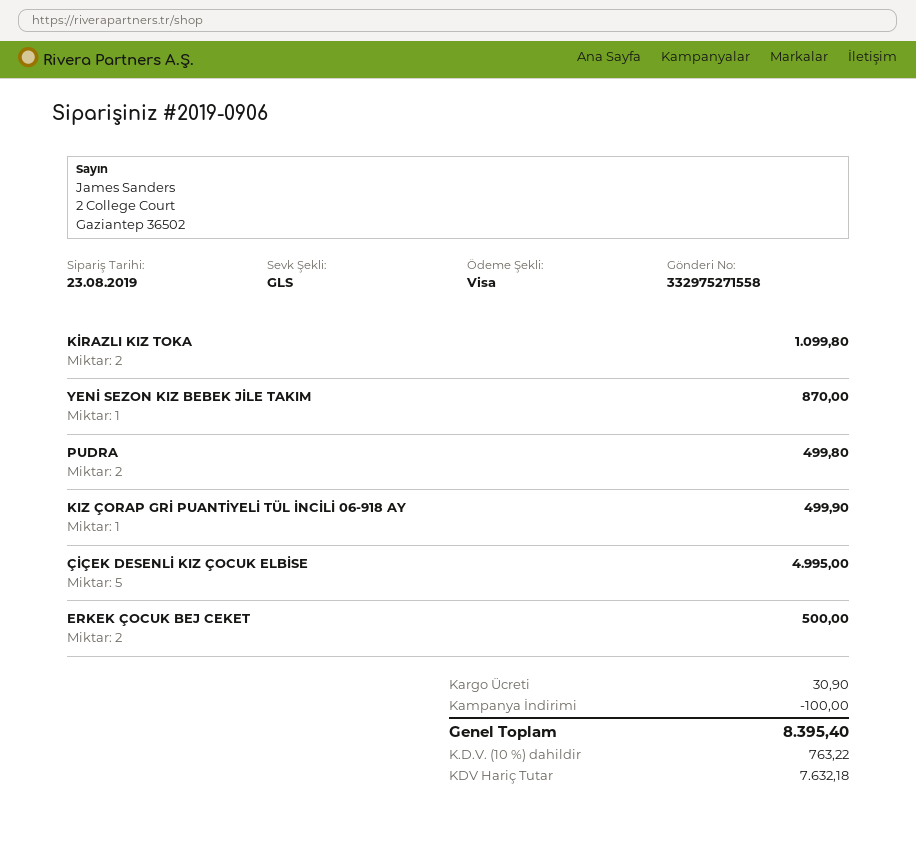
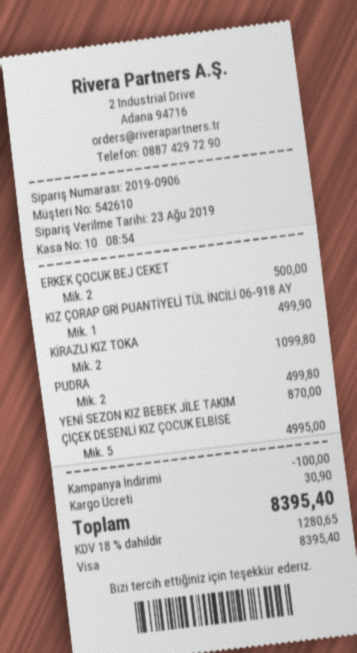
tax: 10% = 763.22 -> 18% = 1280.65

